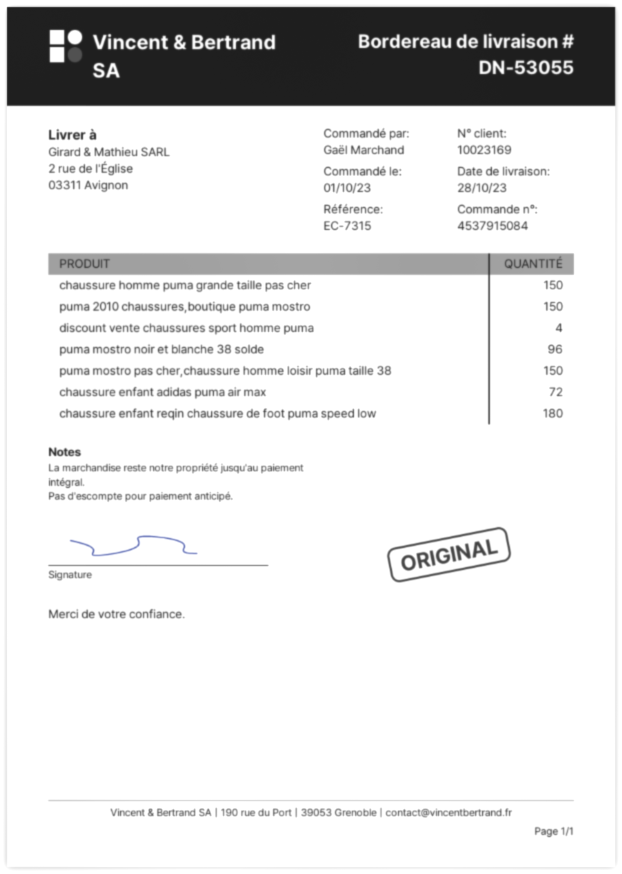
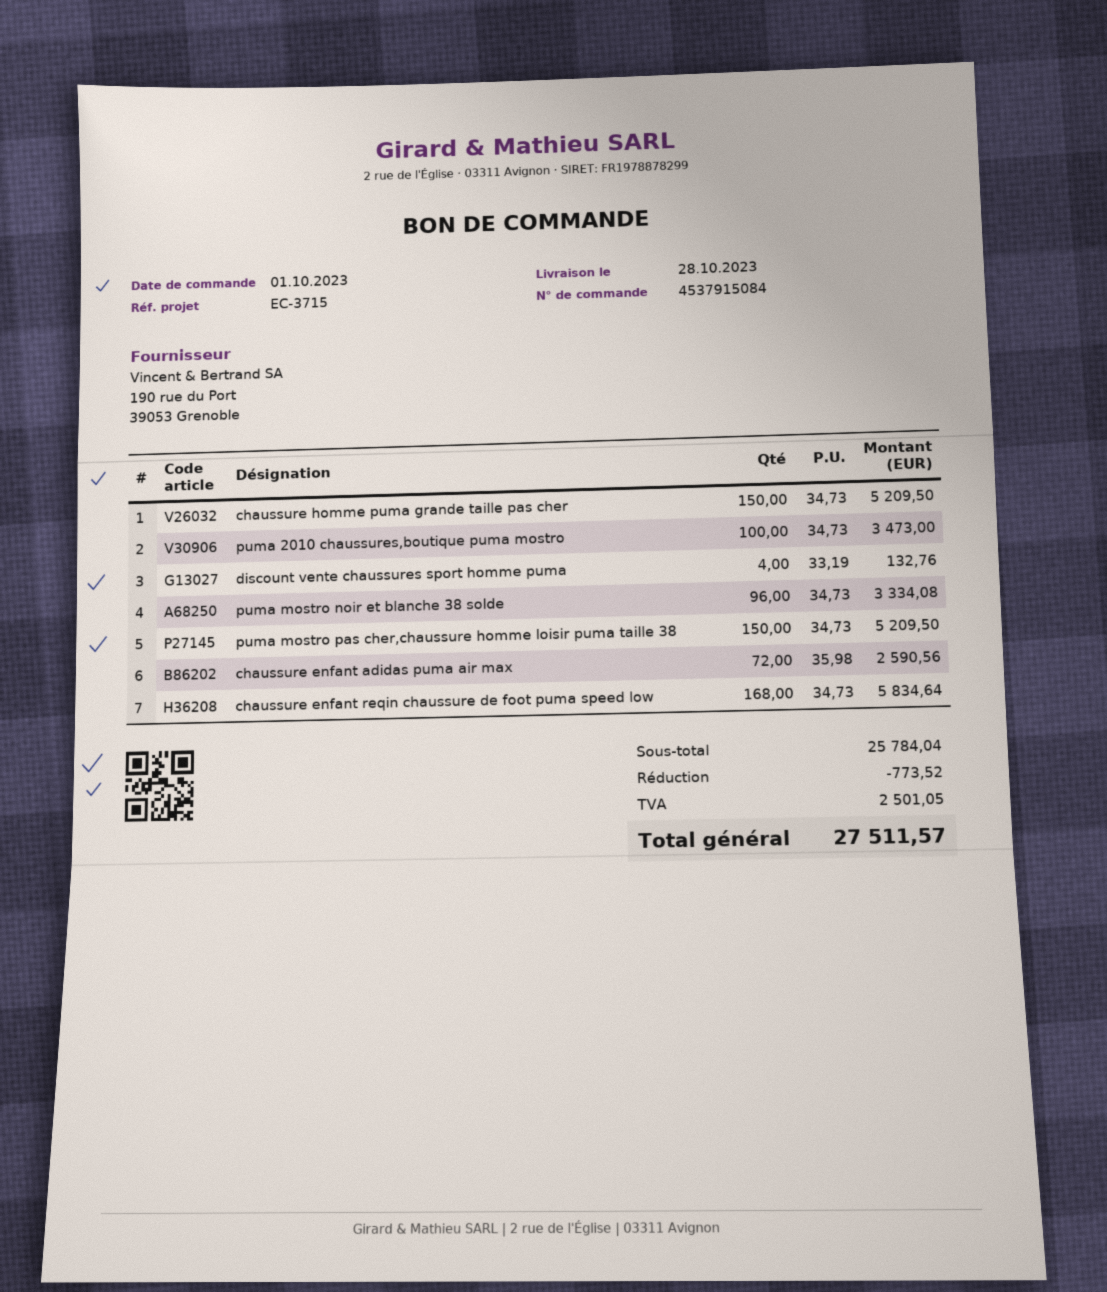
reference: EC-7315 -> EC-3715
puma 2010 chaussures,boutique puma mostro: 150 -> 100
chaussure enfant reqin chaussure de foot puma speed low: 180 -> 168

